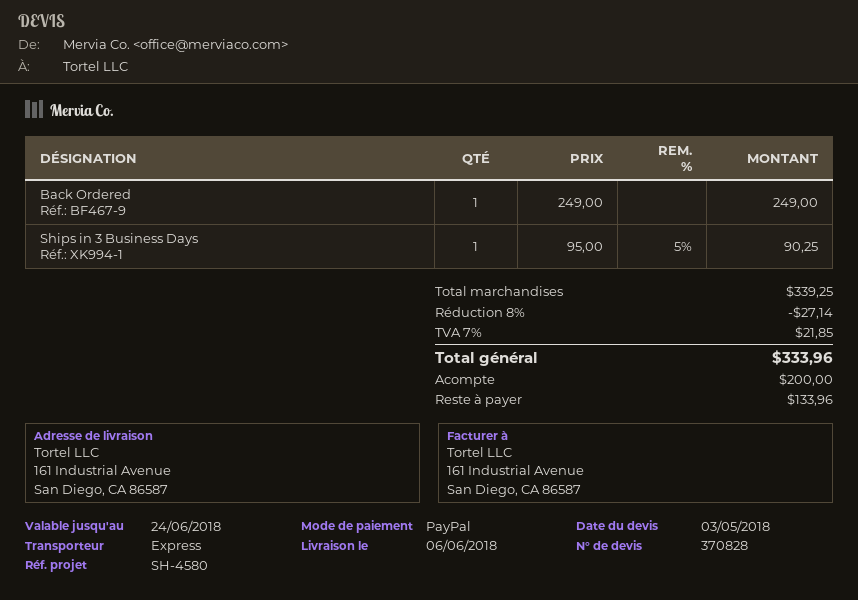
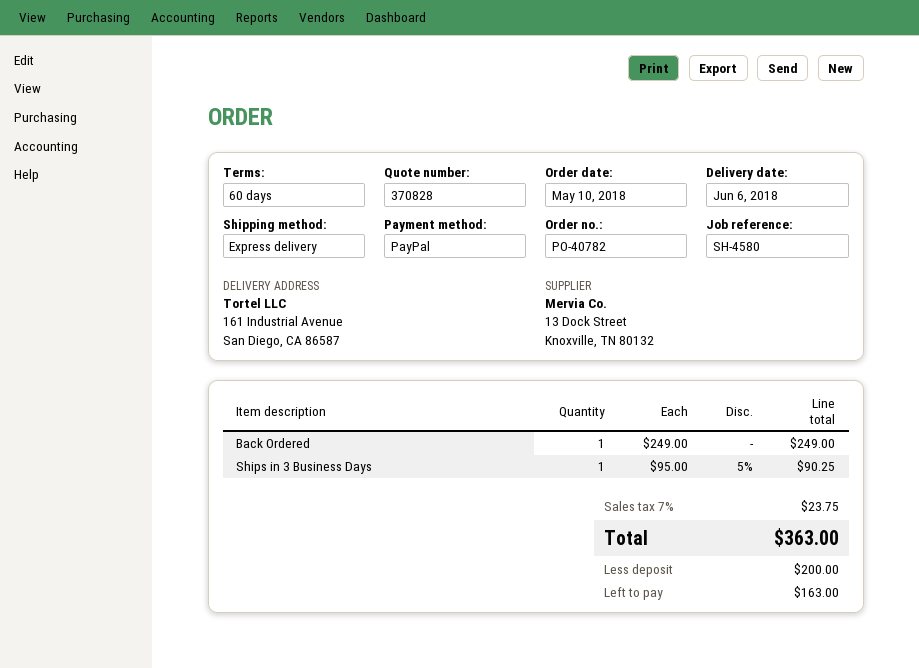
discount: 8% = 27.14 -> none
tax: 7% = 21.85 -> 7% = 23.75
total: 333.96 -> 363.00
balance: 133.96 -> 163.00

